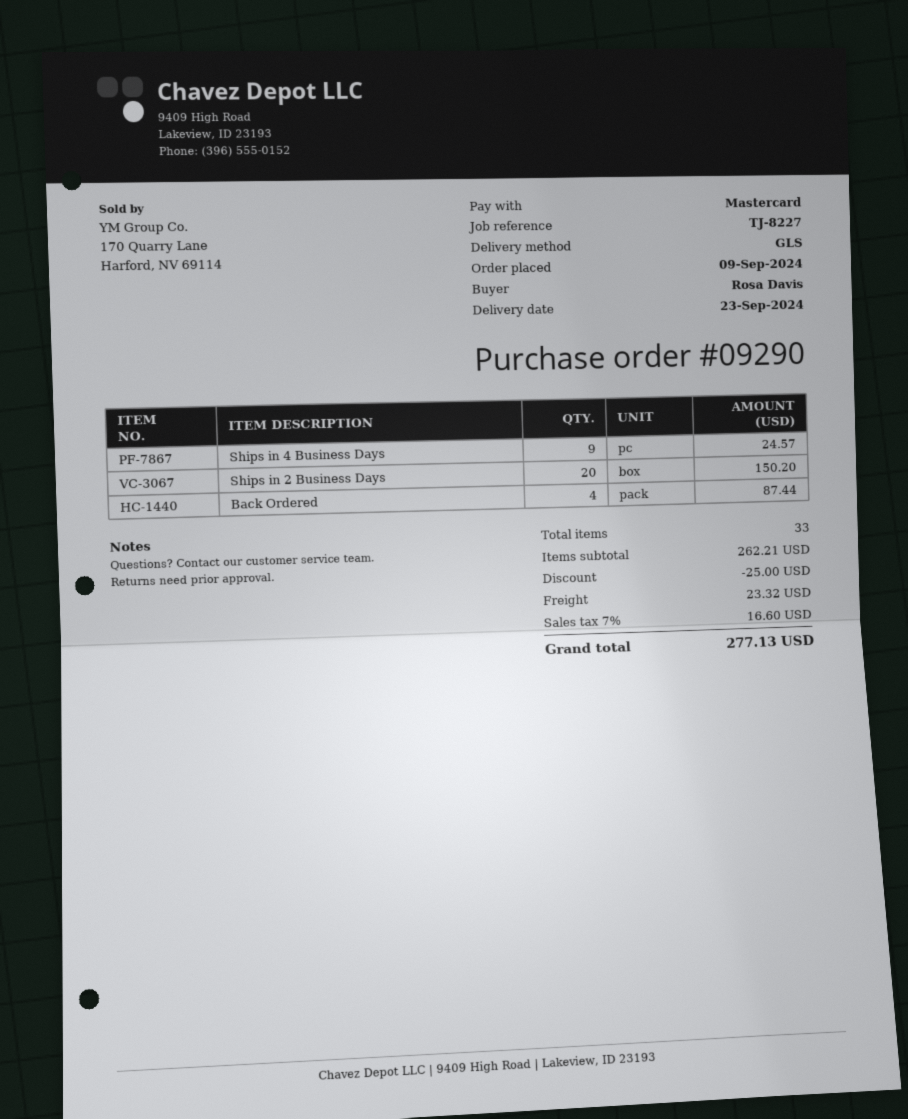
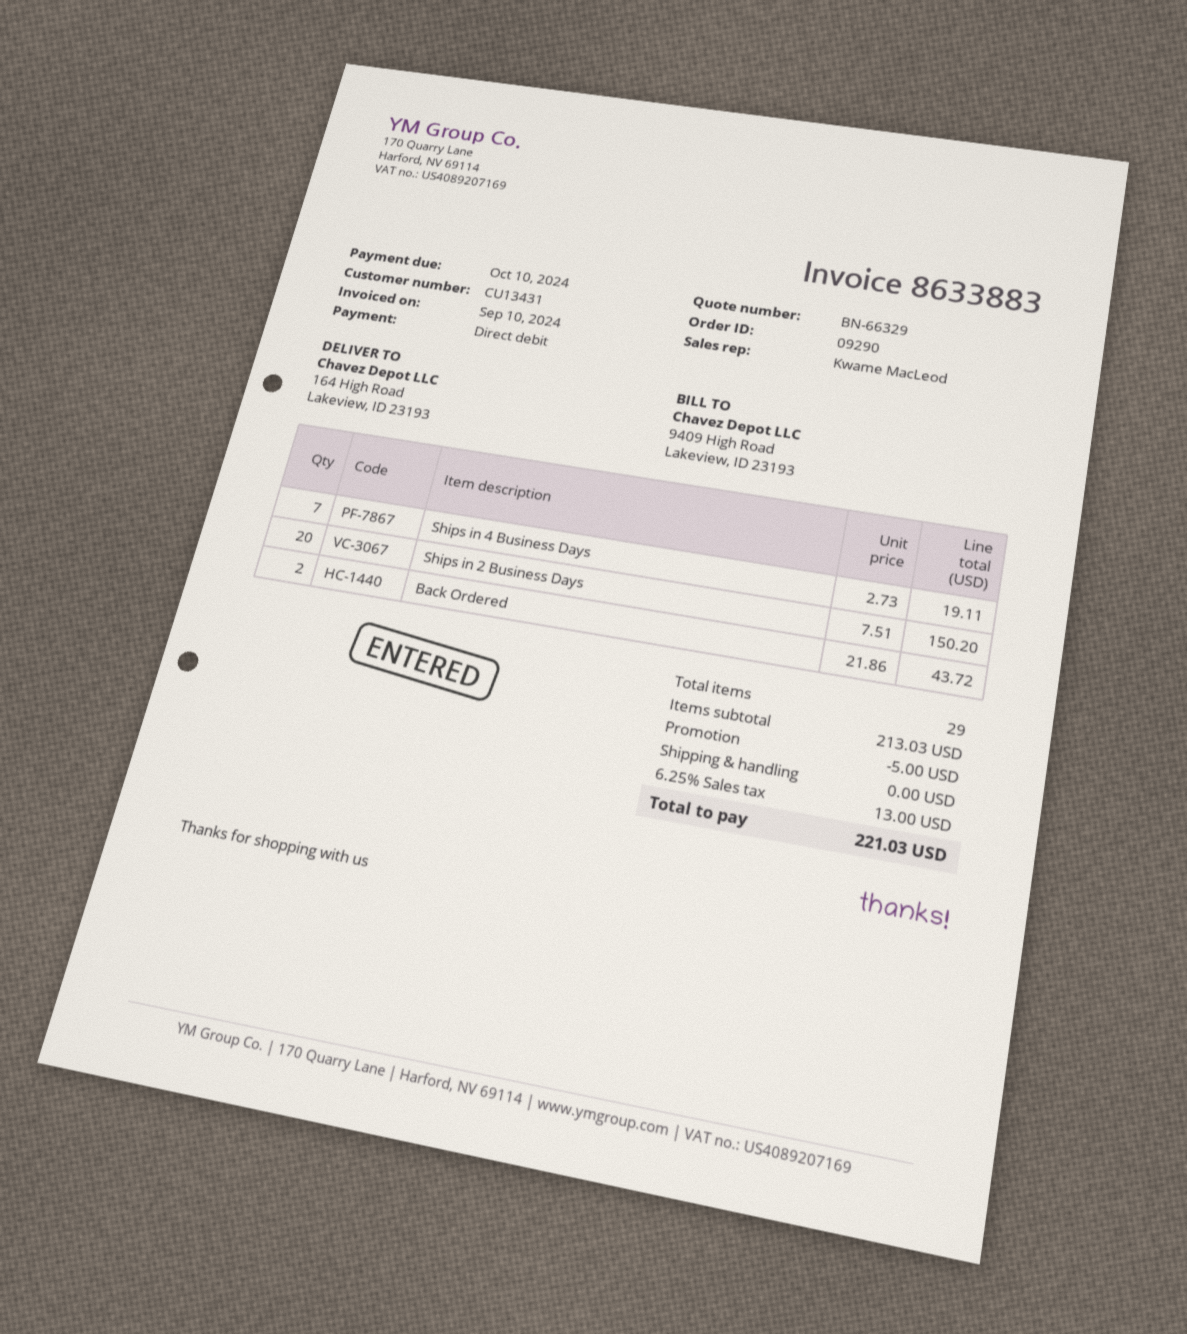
payment method: Mastercard -> direct debit
Ships in 4 Business Days: 9 for 24.57 -> 7 for 19.11
Back Ordered: 4 for 87.44 -> 2 for 43.72
total quantity: 33 -> 29
subtotal: 262.21 -> 213.03
discount: 25.00 -> 5.00
shipping: 23.32 -> 0.00
tax: 7% = 16.60 -> 6.25% = 13.00
total: 277.13 -> 221.03

